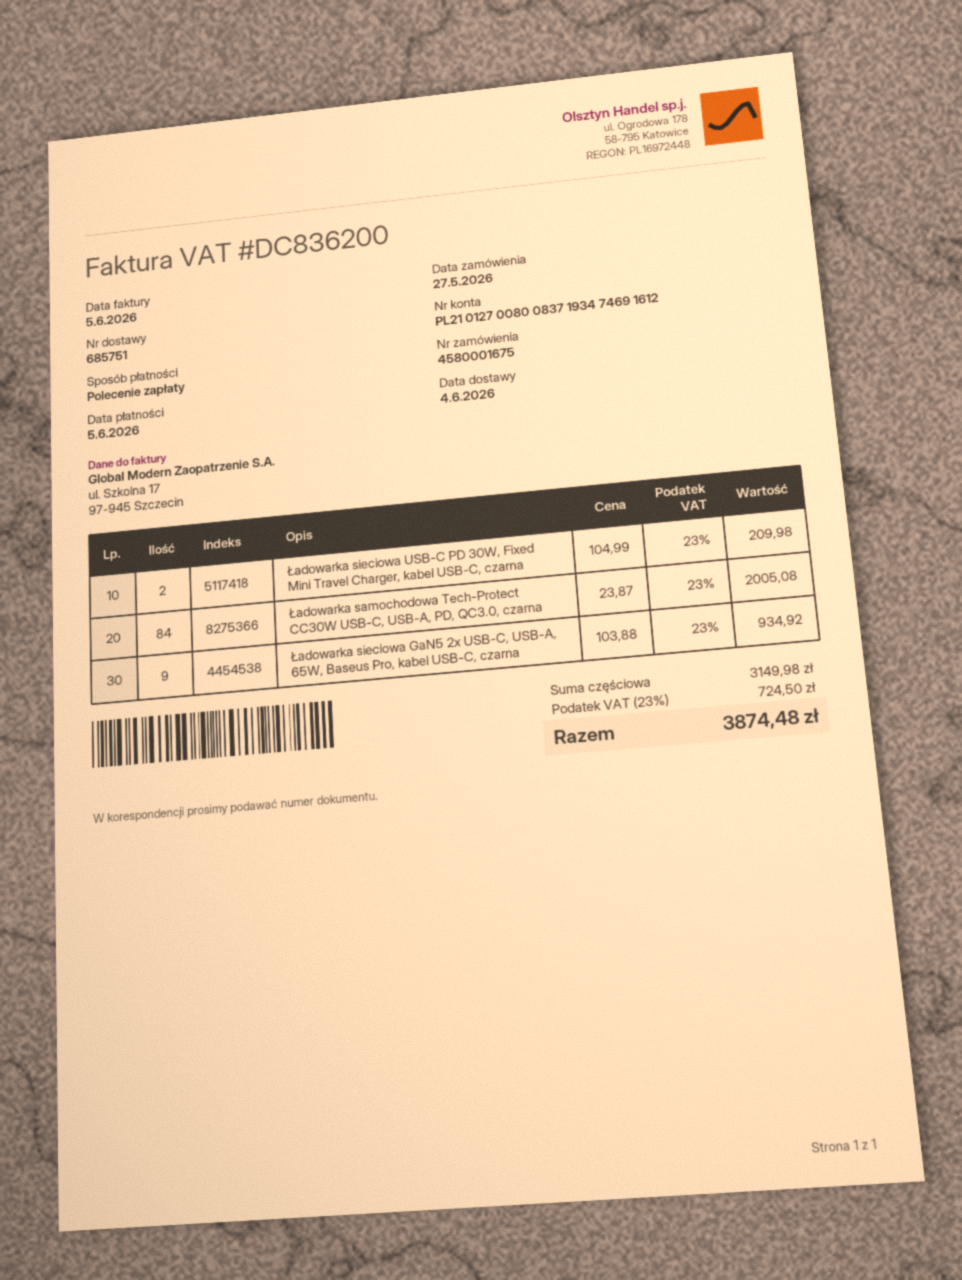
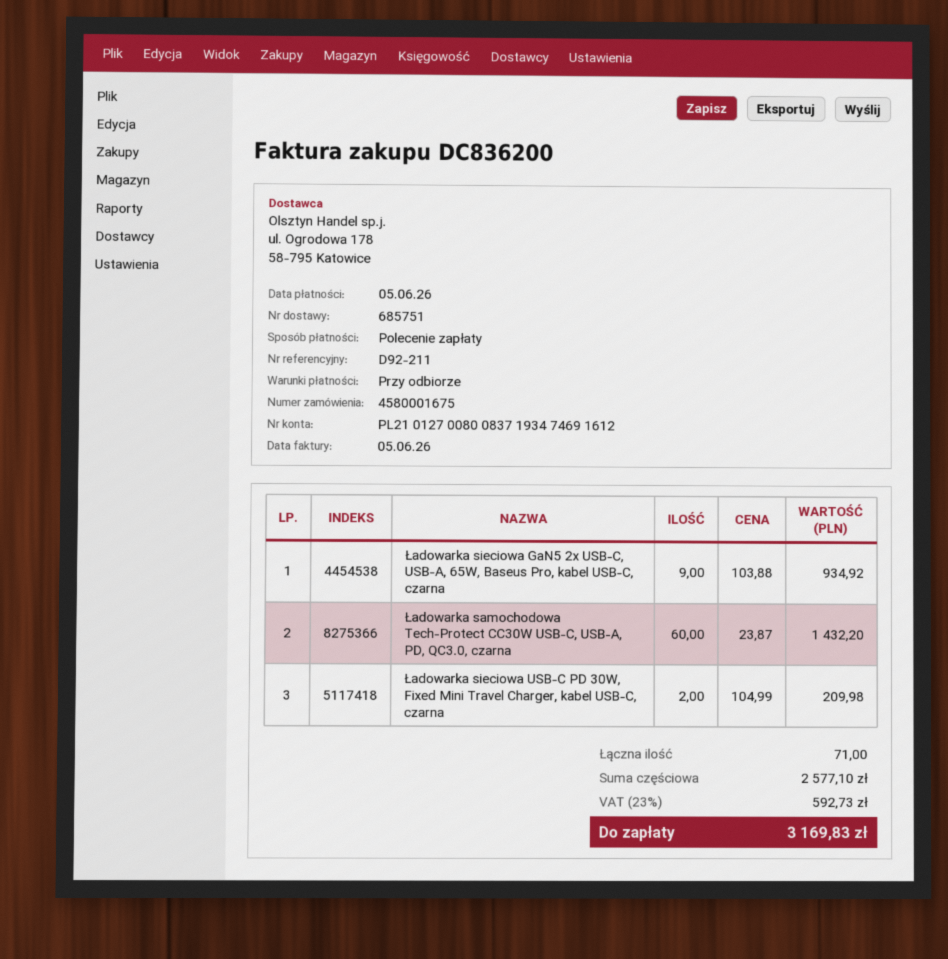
Ładowarka samochodowa Tech-Protect CC30W USB-C, USB-A, PD, QC3.0, czarna: 84 x 23.87 = 2005.08 -> 60 x 23.87 = 1432.20
subtotal: 3149.98 -> 2577.10
tax: 23% = 724.50 -> 23% = 592.73
total: 3874.48 -> 3169.83

